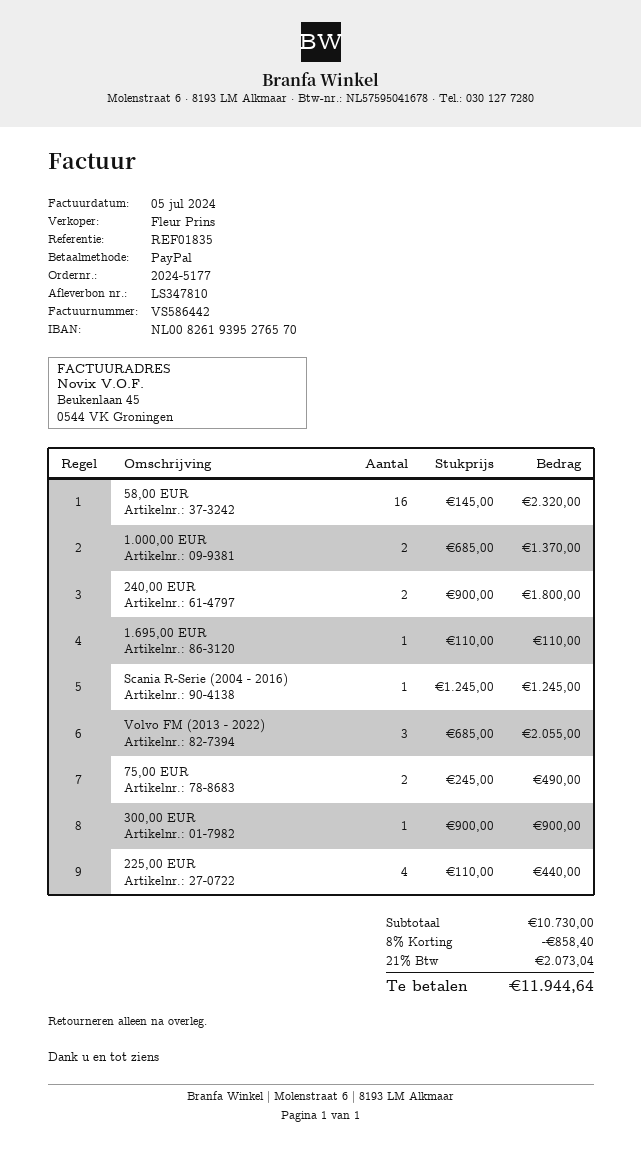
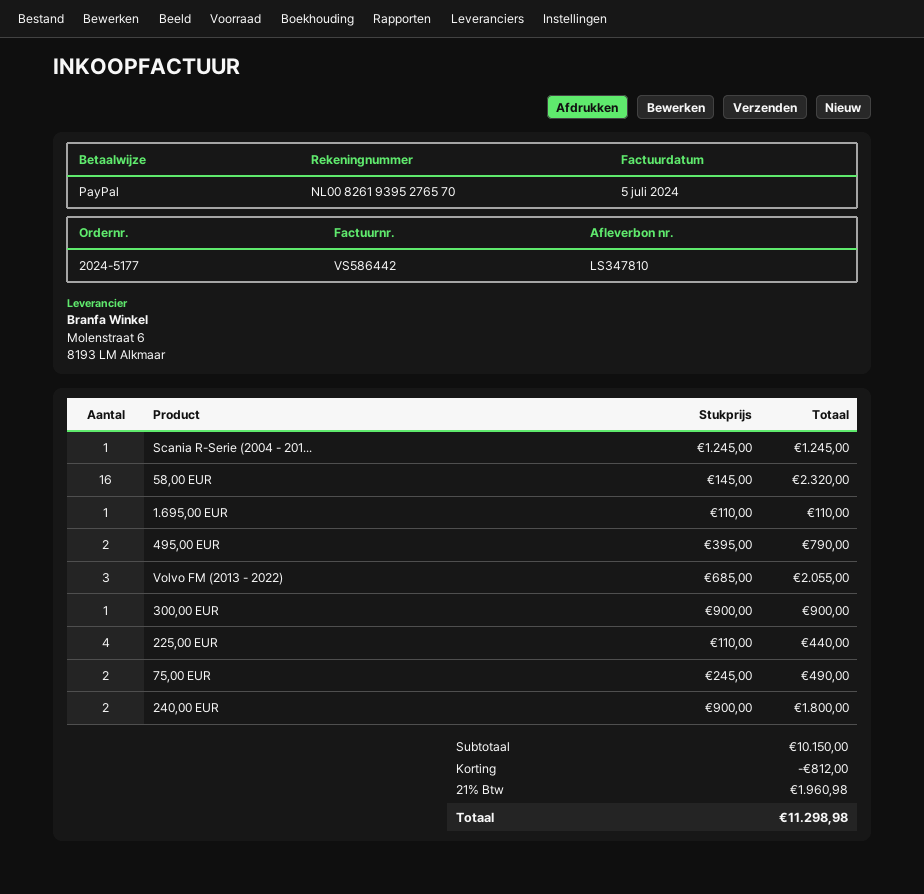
1.000,00 EUR: 2 x 685.00 = 1370.00 -> none
495,00 EUR: none -> 2 x 395.00 = 790.00
subtotal: 10730.00 -> 10150.00
discount: 858.40 -> 812.00
tax: 21% = 2073.04 -> 21% = 1960.98
total: 11944.64 -> 11298.98

